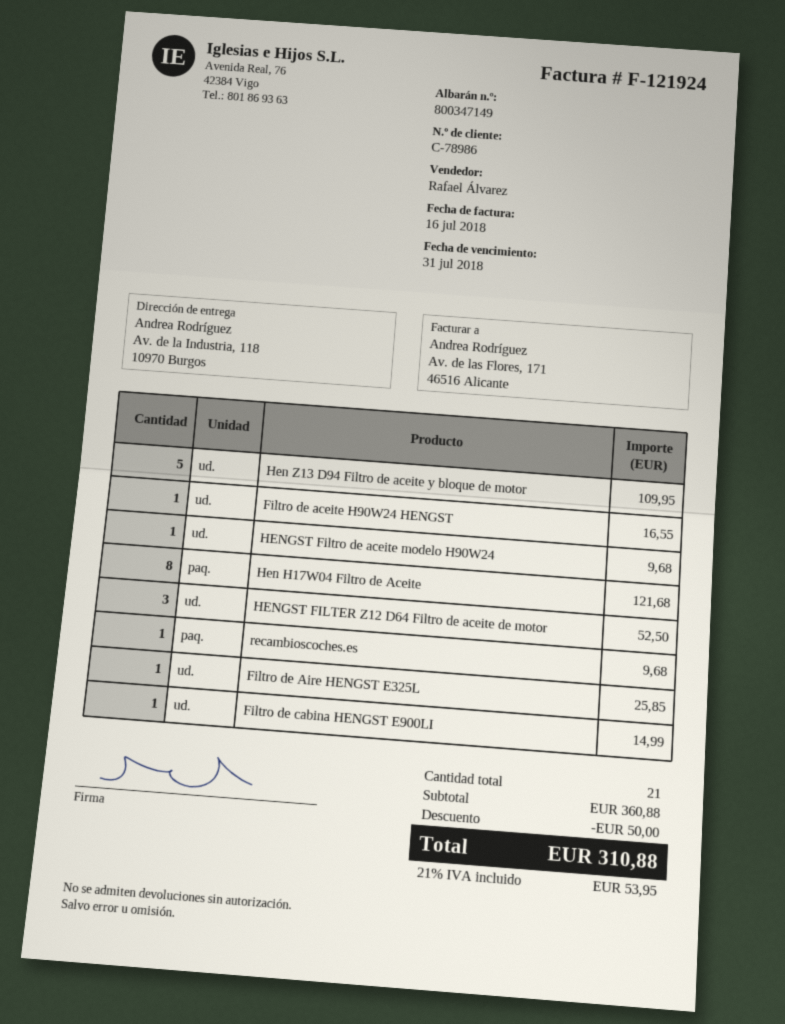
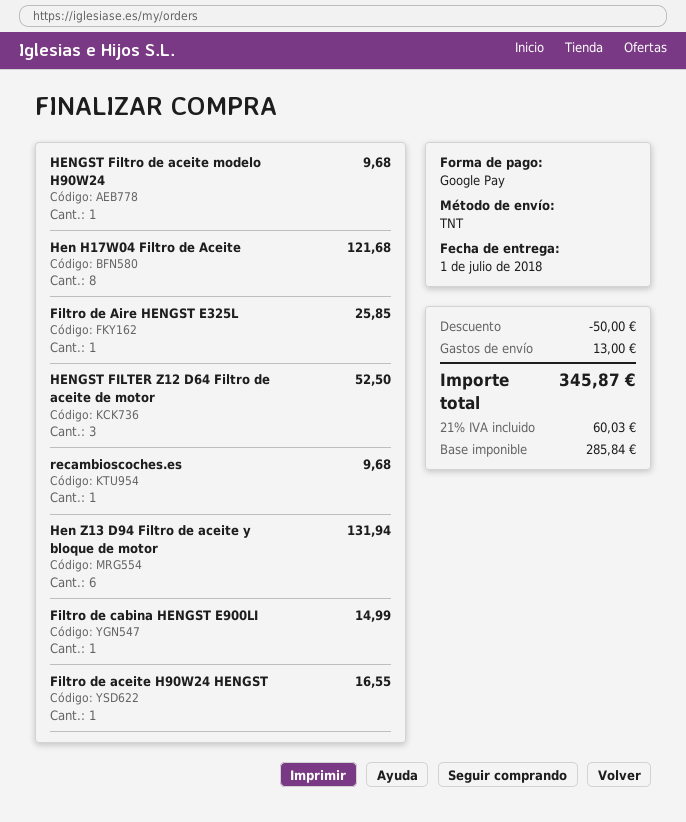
Hen Z13 D94 Filtro de aceite y bloque de motor: 5 for 109.95 -> 6 for 131.94
shipping: none -> 13.00
tax: 21% = 53.95 -> 21% = 60.03
total: 310.88 -> 345.87

